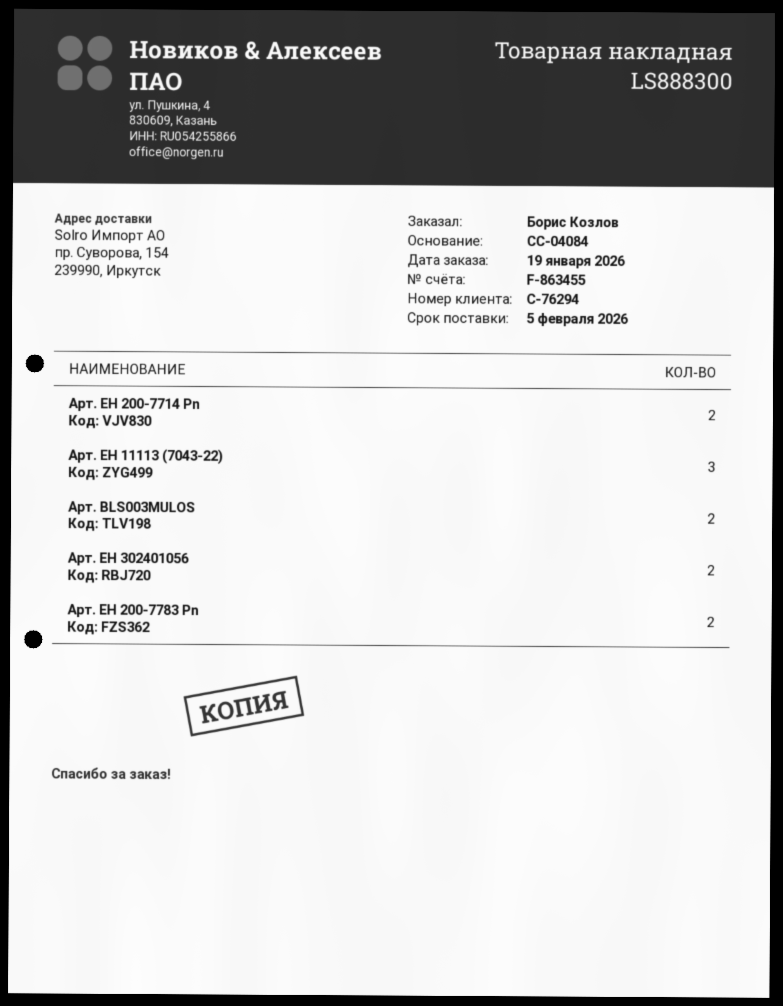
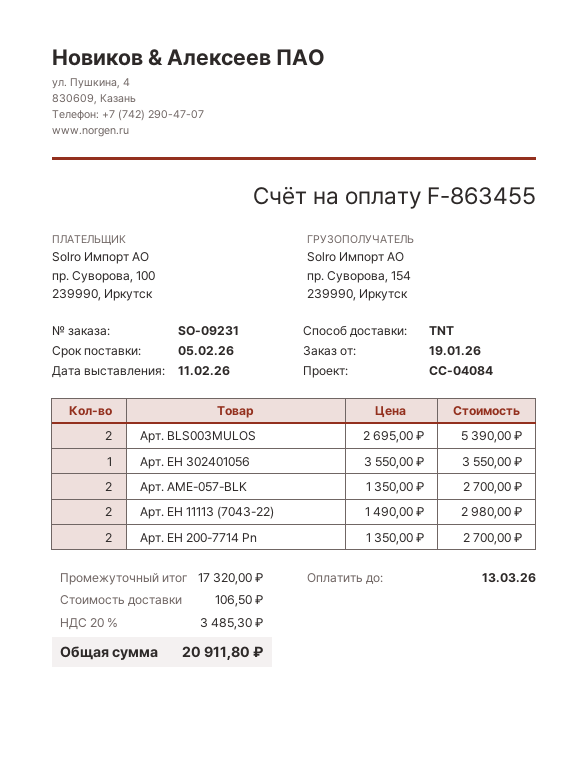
Арт. EH 11113 (7043-22): 3 -> 2
Арт. EH 302401056: 2 -> 1
Арт. EH 200-7783 Pn: 2 -> none
Арт. AME-057-BLK: none -> 2

